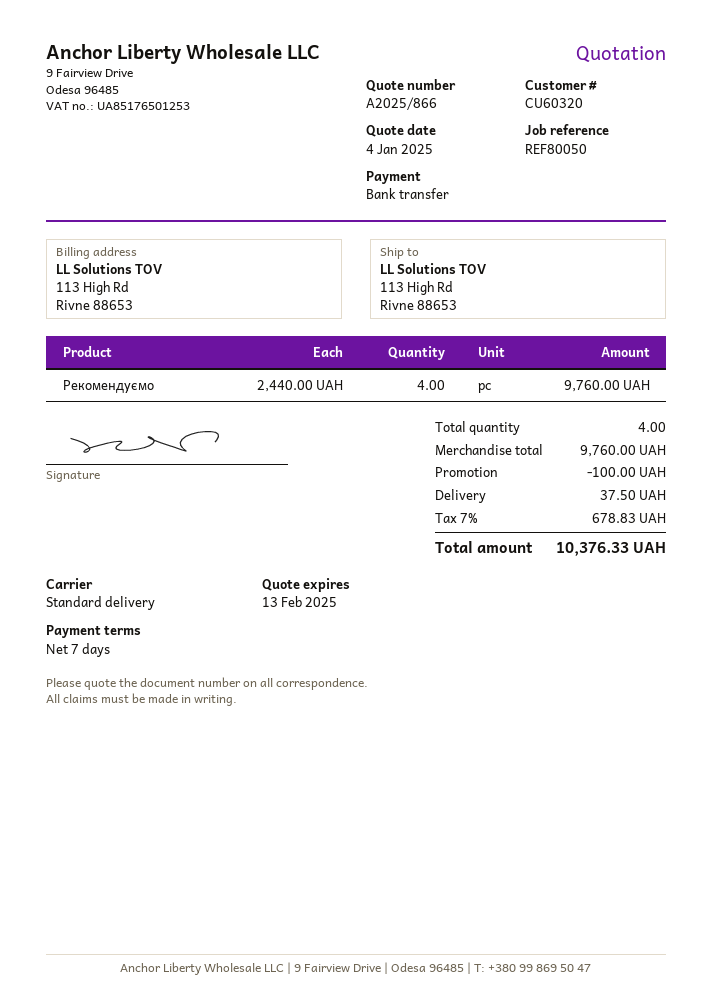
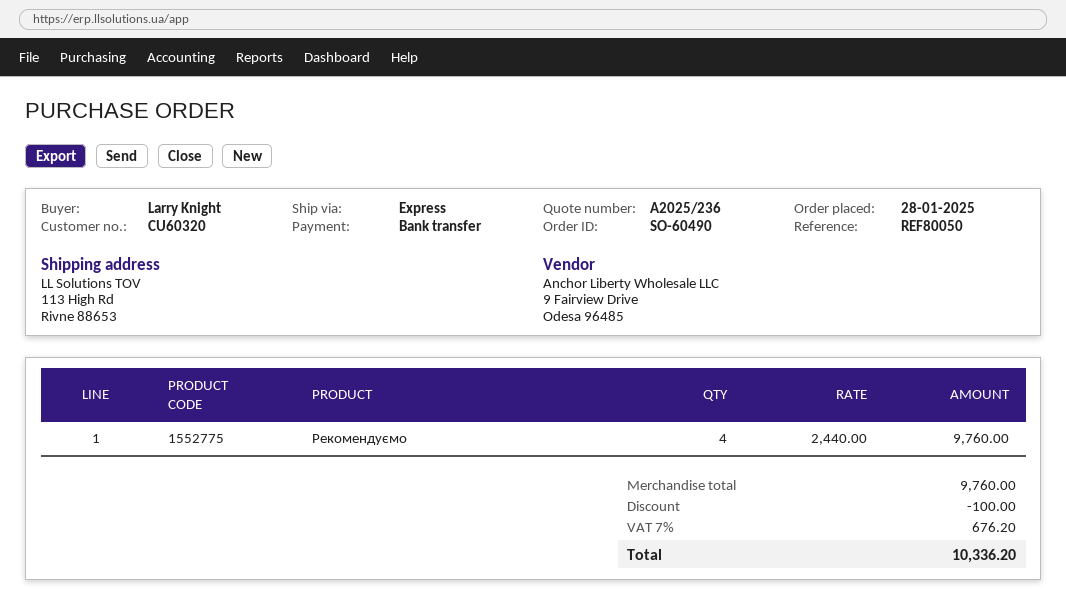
quote number: A2025/866 -> A2025/236
shipping method: standard -> express
shipping: 37.50 -> none
tax: 7% = 678.83 -> 7% = 676.20
total: 10376.33 -> 10336.20

